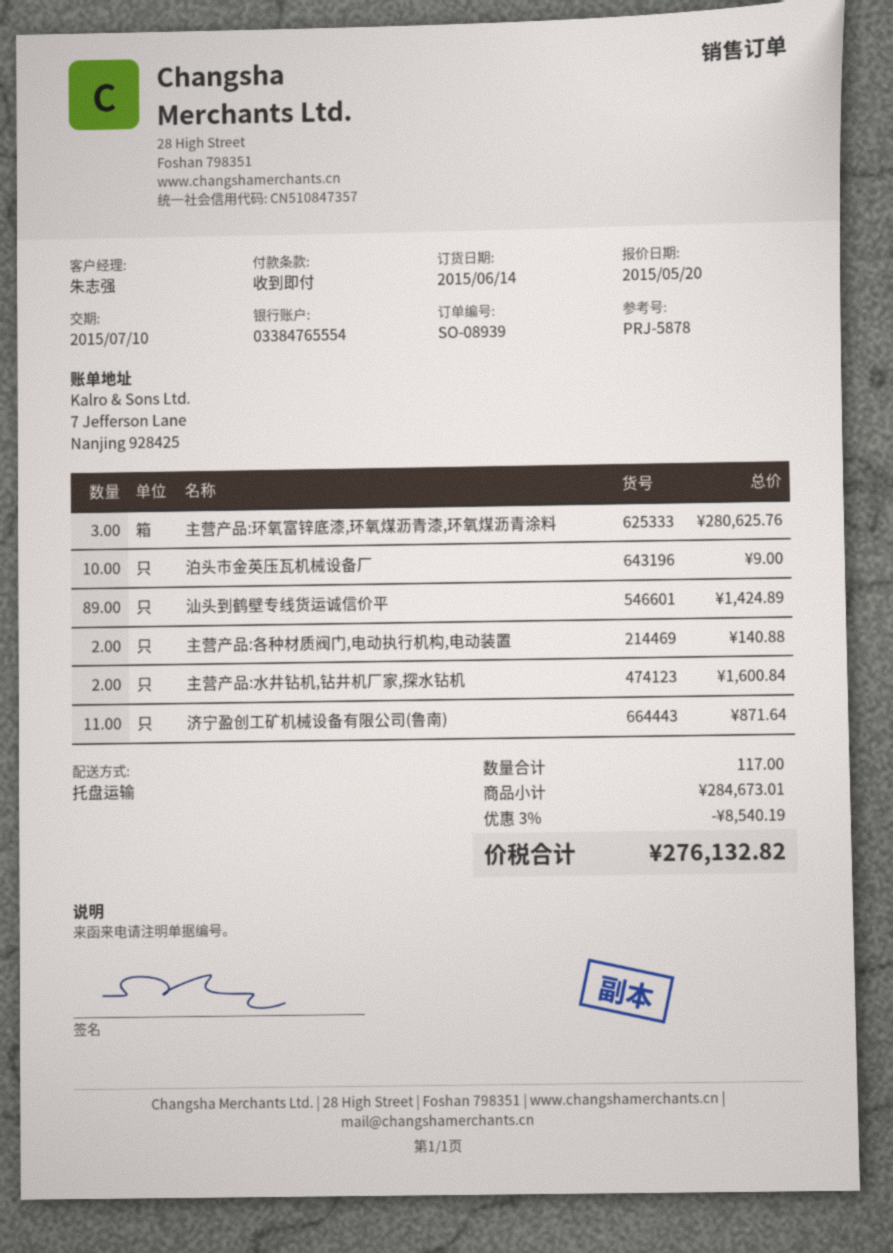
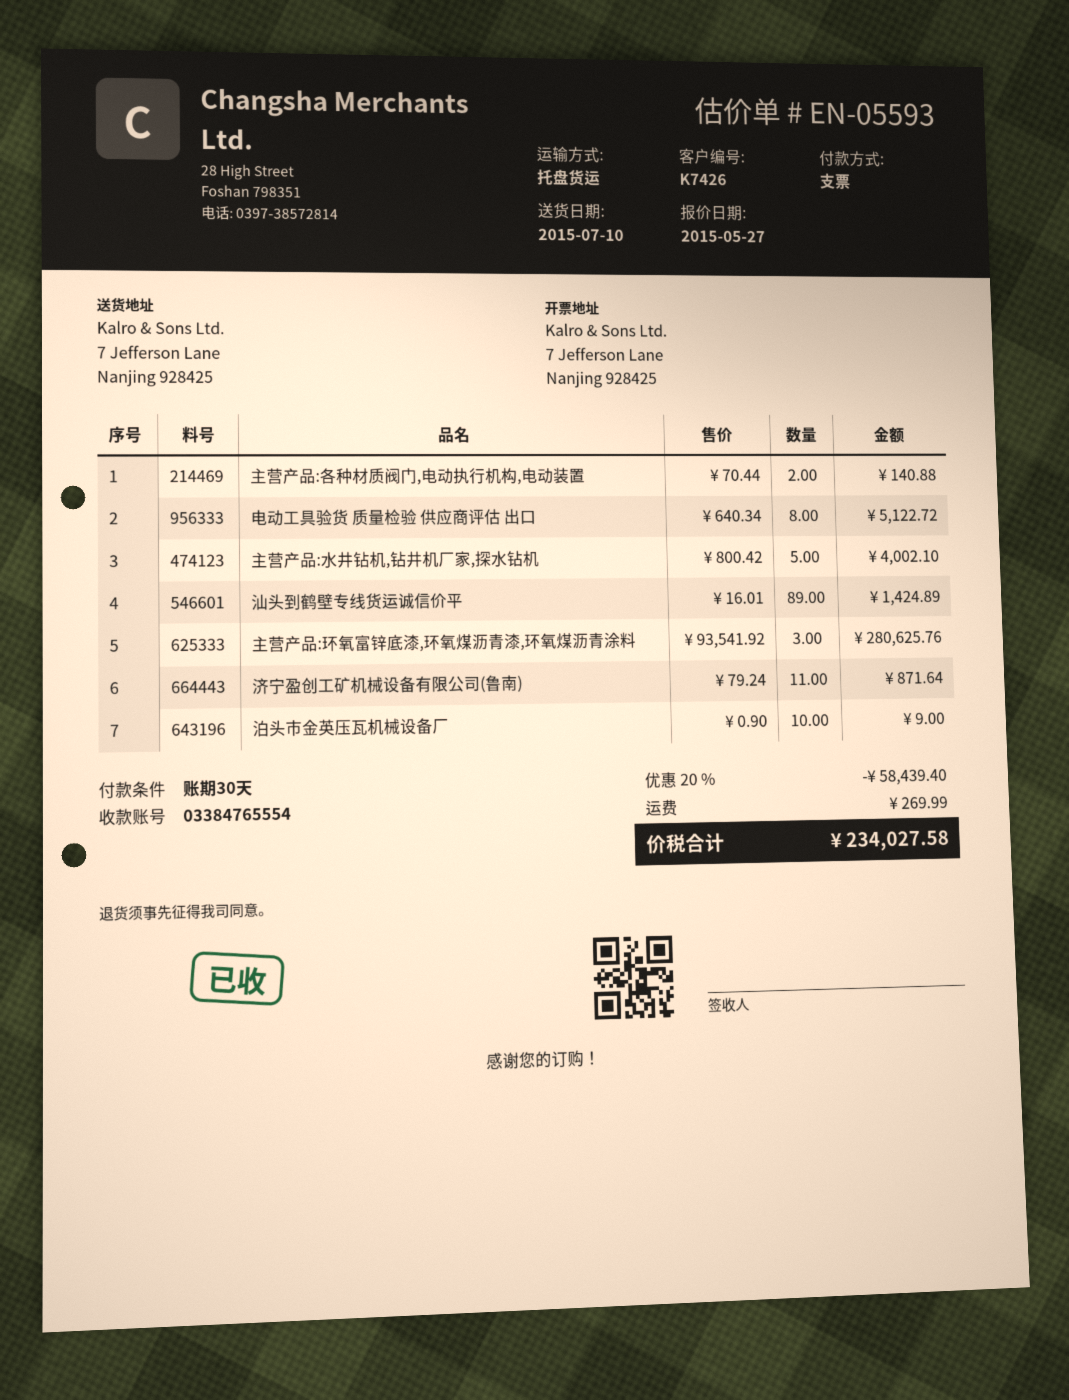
quote date: 2015-05-20 -> 2015-05-27
payment terms: on receipt -> 30 days
主营产品:水井钻机,钻井机厂家,探水钻机: 2 for 1600.84 -> 5 for 4002.10
电动工具验货 质量检验 供应商评估 出口: none -> 8 for 5122.72
discount: 3% = 8540.19 -> 20% = 58439.40
shipping: none -> 269.99
total: 276132.82 -> 234027.58

